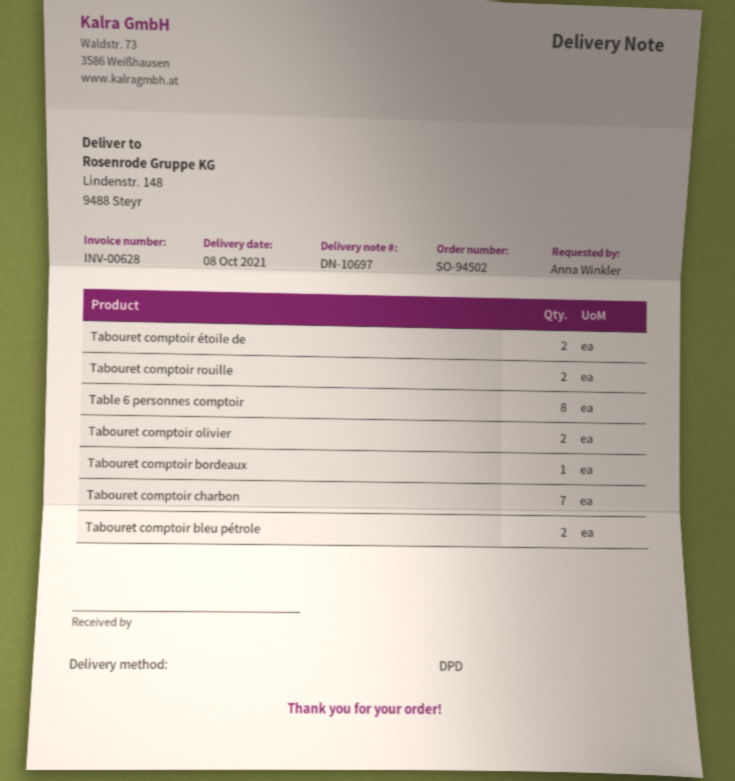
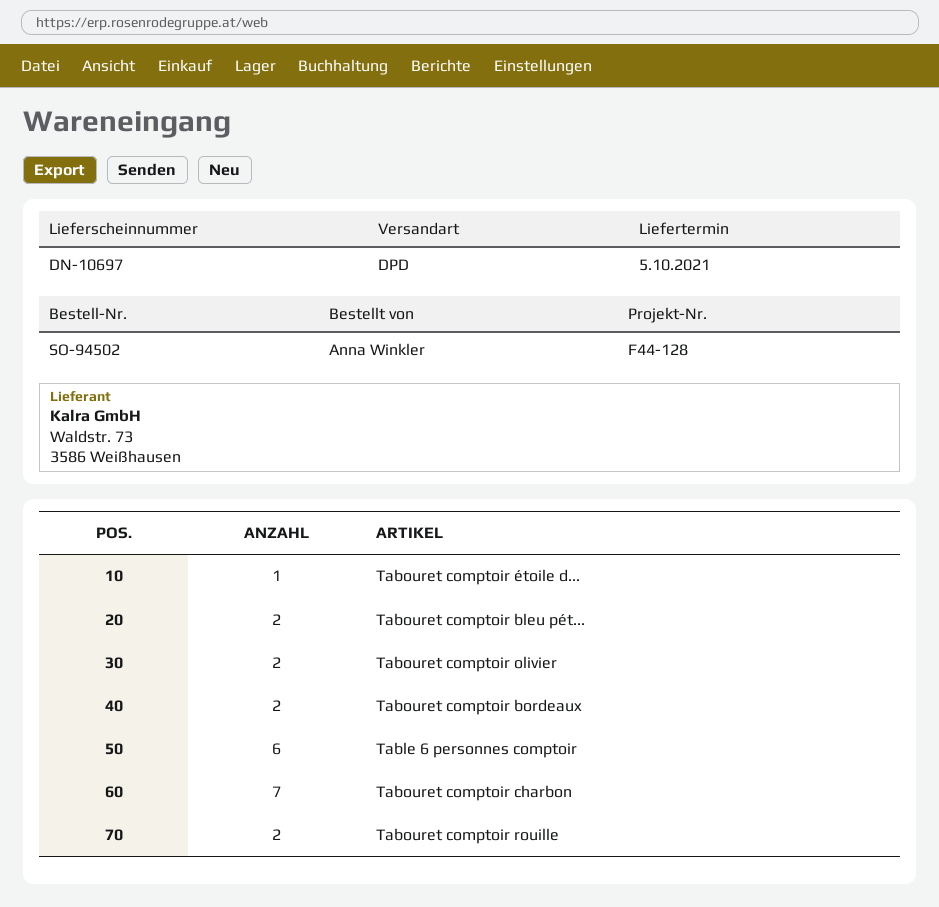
delivery date: 2021-10-08 -> 2021-10-05
Tabouret comptoir étoile de: 2 -> 1
Table 6 personnes comptoir: 8 -> 6
Tabouret comptoir bordeaux: 1 -> 2

